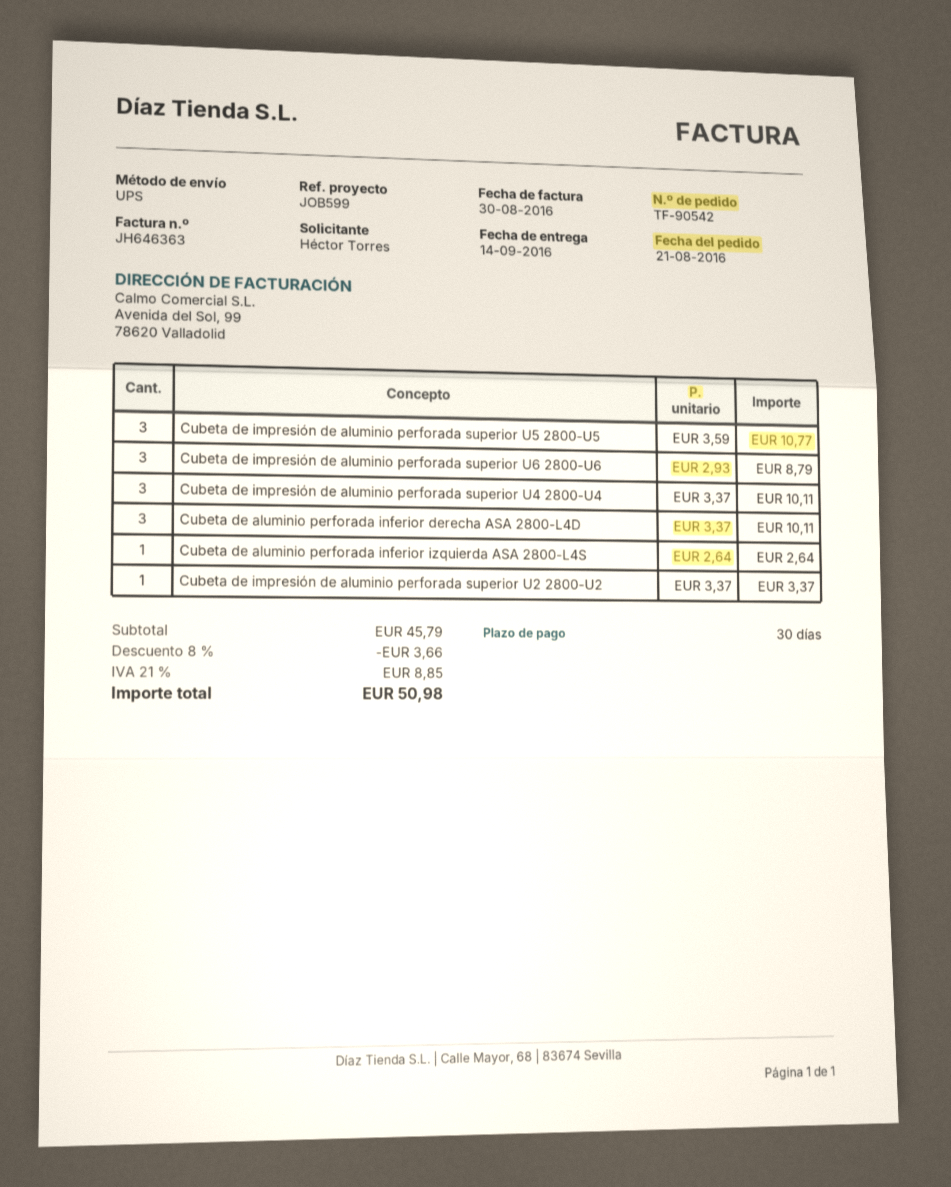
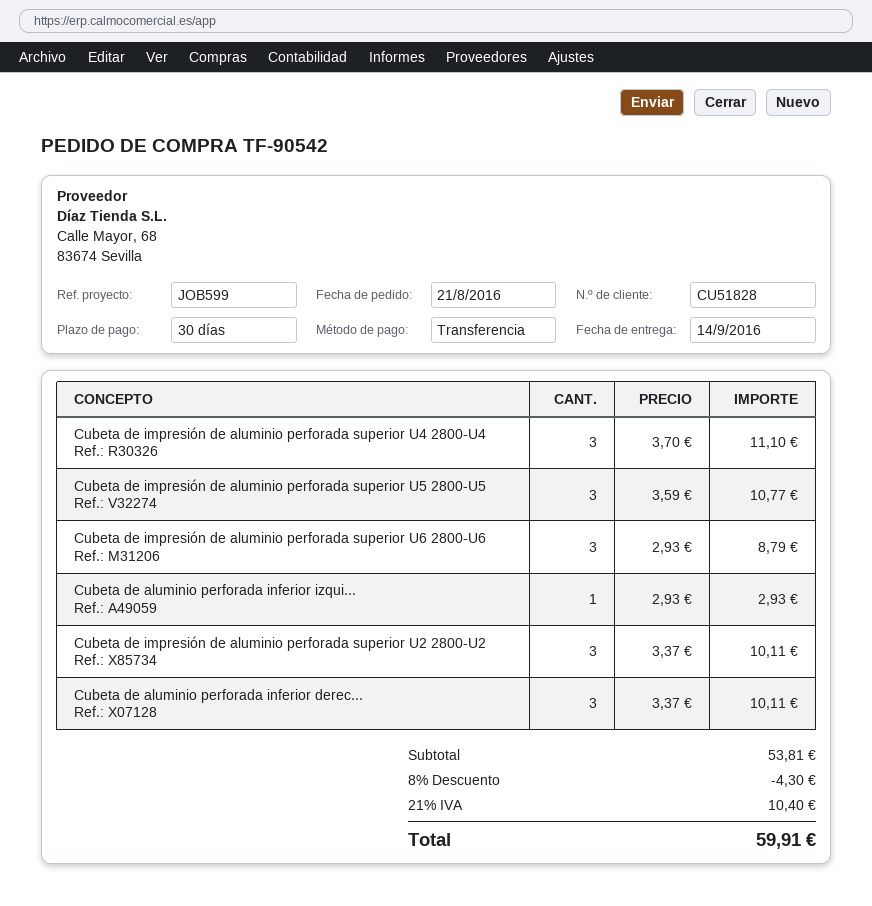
Cubeta de impresión de aluminio perforada superior U4 2800-U4: 3 x 3.37 = 10.11 -> 3 x 3.70 = 11.10
Cubeta de aluminio perforada inferior izquierda ASA 2800-L4S: 1 x 2.64 = 2.64 -> 1 x 2.93 = 2.93
Cubeta de impresión de aluminio perforada superior U2 2800-U2: 1 x 3.37 = 3.37 -> 3 x 3.37 = 10.11
subtotal: 45.79 -> 53.81
discount: 8% = 3.66 -> 8% = 4.30
tax: 21% = 8.85 -> 21% = 10.40
total: 50.98 -> 59.91

